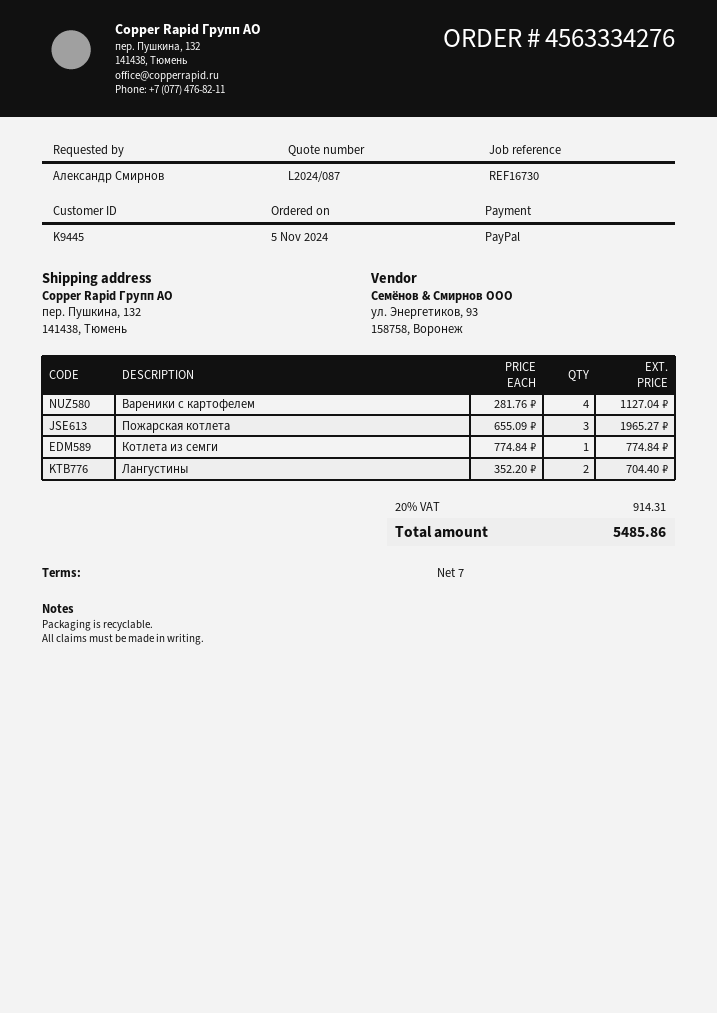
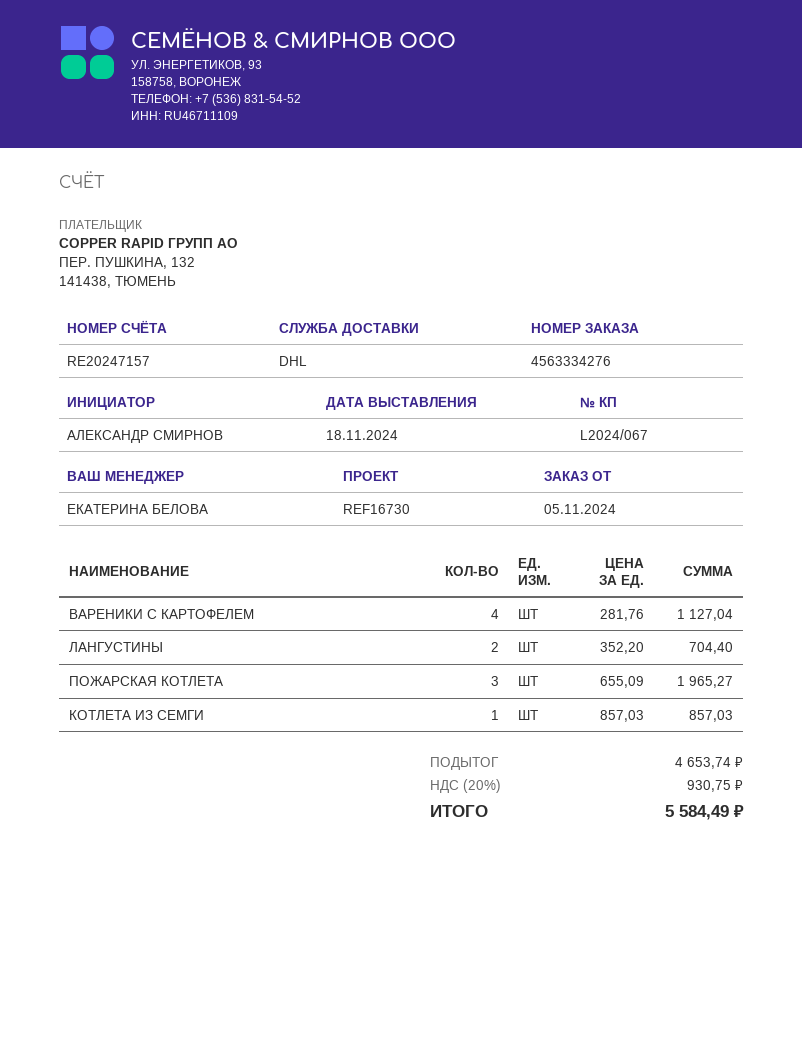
quote number: L2024/087 -> L2024/067
Котлета из семги: 1 x 774.84 = 774.84 -> 1 x 857.03 = 857.03
tax: 20% = 914.31 -> 20% = 930.75
total: 5485.86 -> 5584.49

